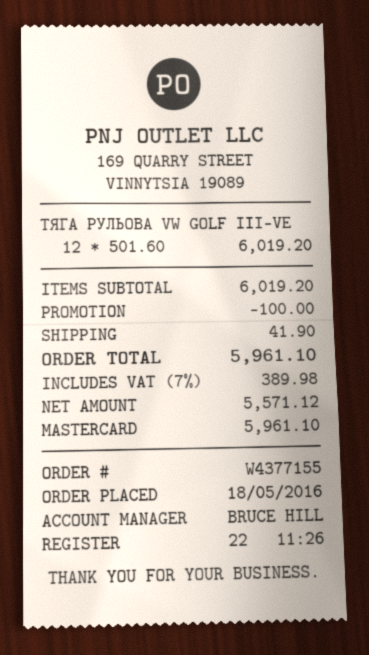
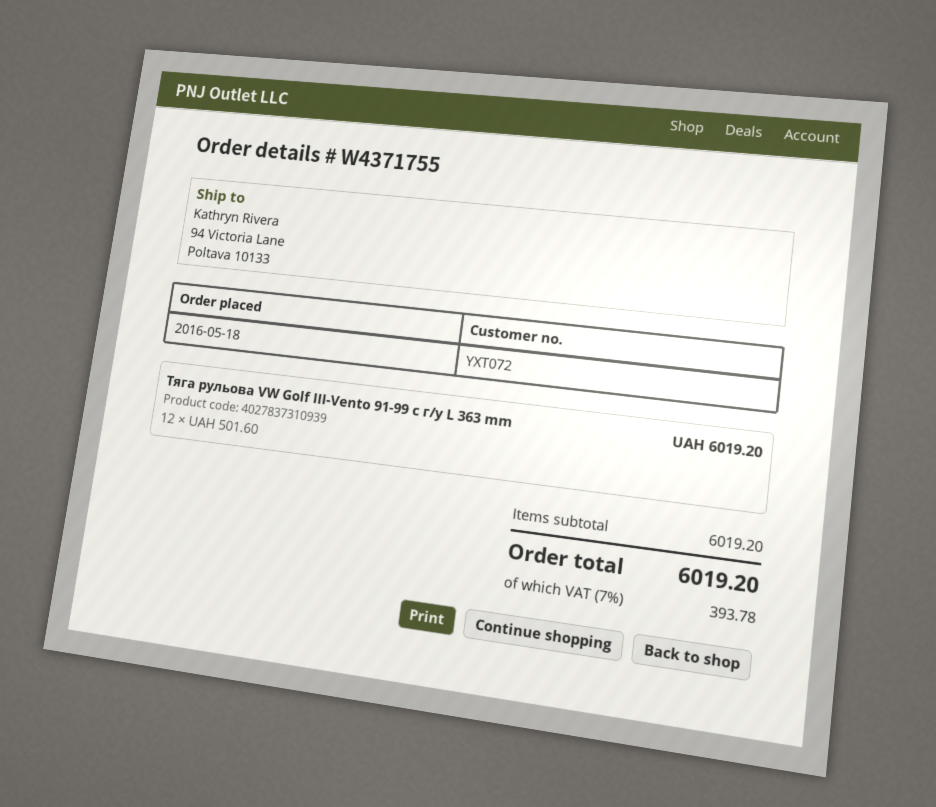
order number: W4377155 -> W4371755
discount: 100.00 -> none
shipping: 41.90 -> none
tax: 7% = 389.98 -> 7% = 393.78
total: 5961.10 -> 6019.20

